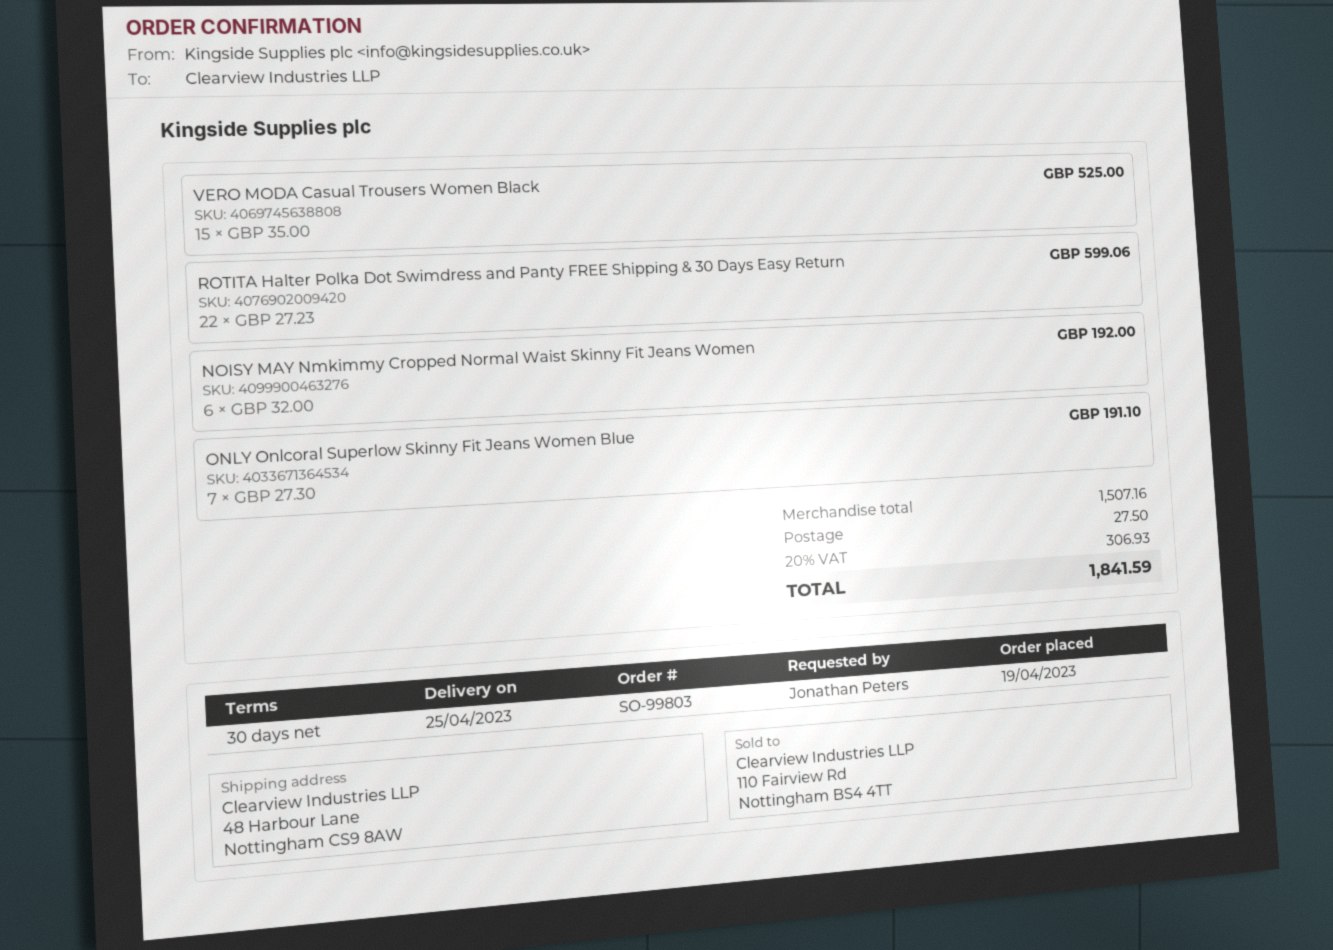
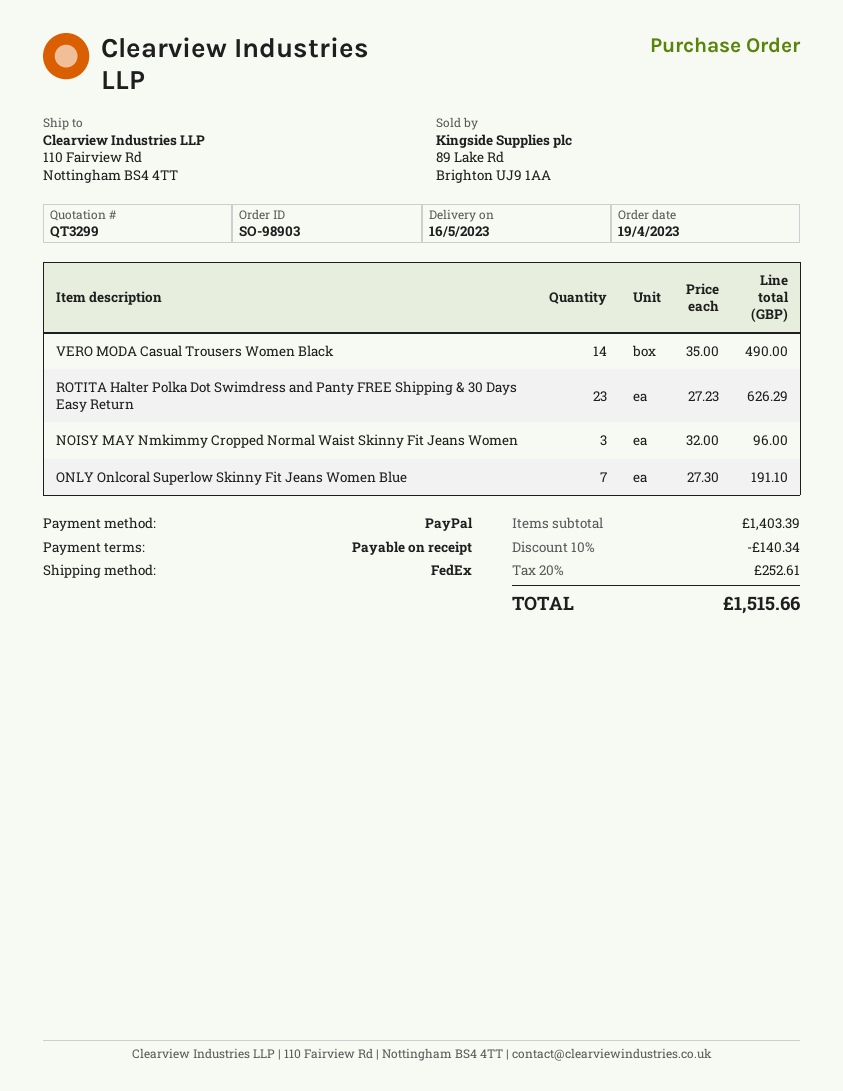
order number: SO-99803 -> SO-98903
delivery date: 2023-04-25 -> 2023-05-16
payment terms: 30 days -> on receipt
ship to: 48 Harbour Lane, Nottingham CS9 8AW -> 110 Fairview Rd, Nottingham BS4 4TT
VERO MODA Casual Trousers Women Black: 15 x 35.00 = 525.00 -> 14 x 35.00 = 490.00
ROTITA Halter Polka Dot Swimdress and Panty FREE Shipping & 30 Days Easy Return: 22 x 27.23 = 599.06 -> 23 x 27.23 = 626.29
NOISY MAY Nmkimmy Cropped Normal Waist Skinny Fit Jeans Women: 6 x 32.00 = 192.00 -> 3 x 32.00 = 96.00
subtotal: 1507.16 -> 1403.39
discount: none -> 10% = 140.34
shipping: 27.50 -> none
tax: 20% = 306.93 -> 20% = 252.61
total: 1841.59 -> 1515.66

